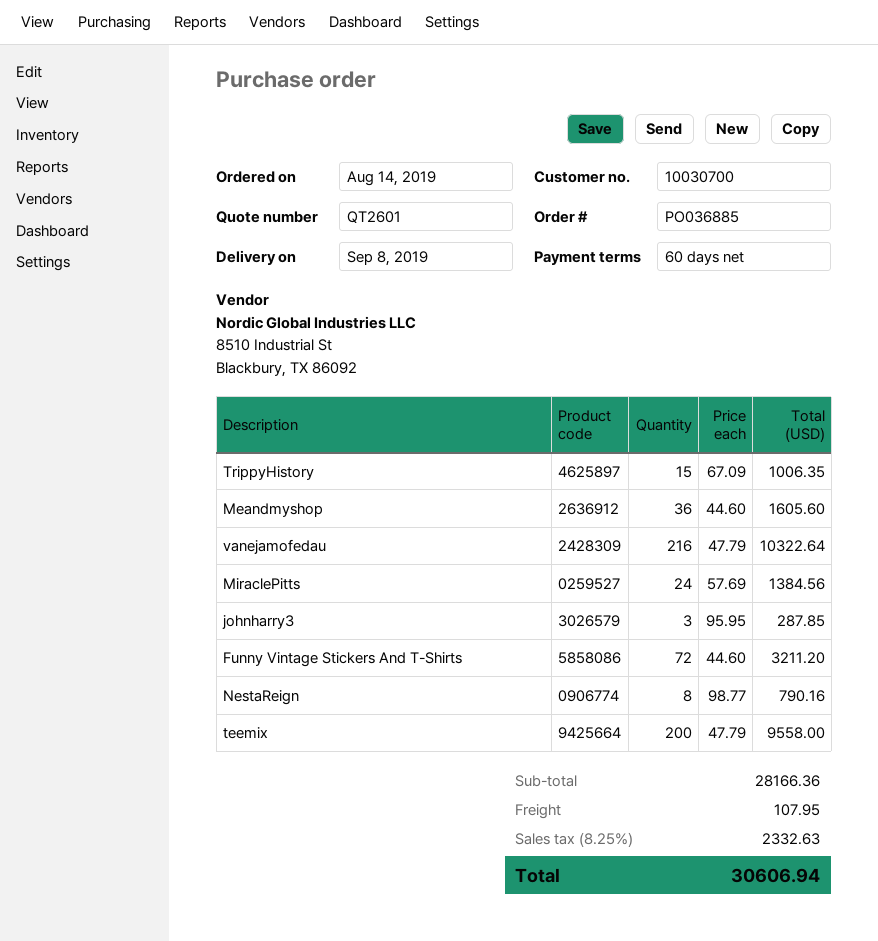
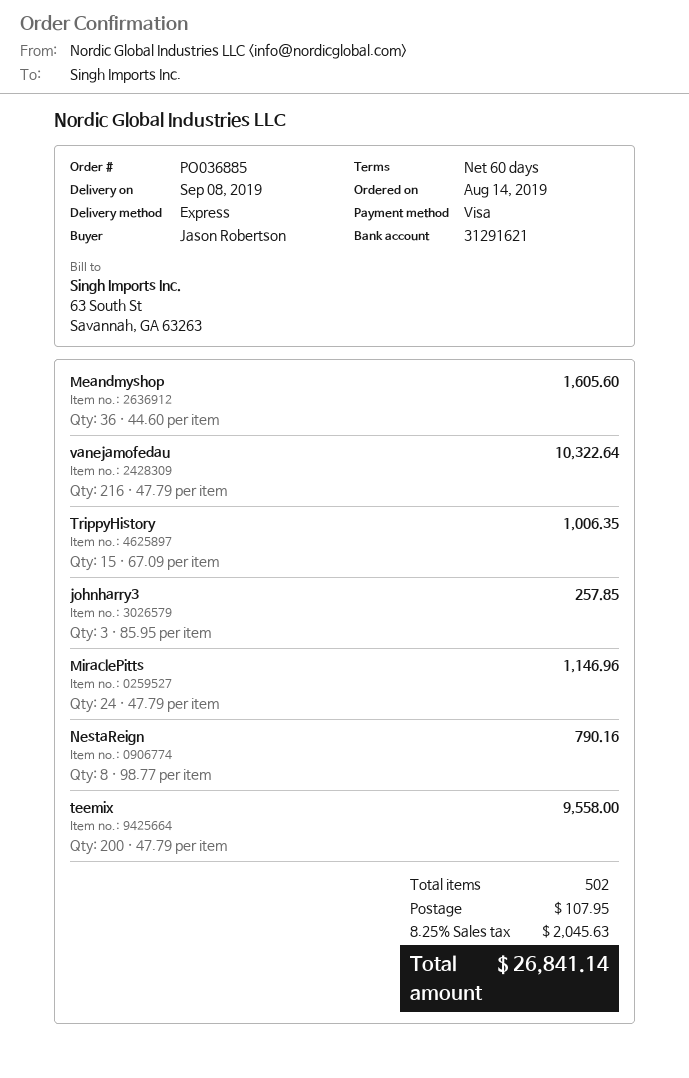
MiraclePitts: 24 x 57.69 = 1384.56 -> 24 x 47.79 = 1146.96
johnharry3: 3 x 95.95 = 287.85 -> 3 x 85.95 = 257.85
Funny Vintage Stickers And T-Shirts: 72 x 44.60 = 3211.20 -> none
tax: 8.25% = 2332.63 -> 8.25% = 2045.63
total: 30606.94 -> 26841.14

